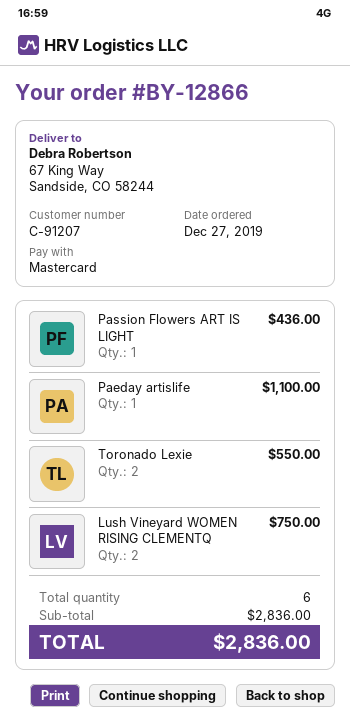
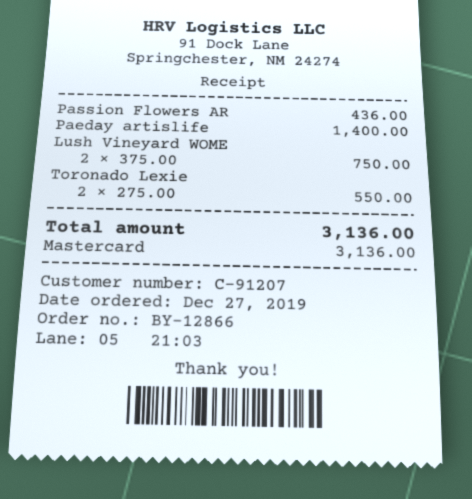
Paeday artislife: 1 for 1100.00 -> 1 for 1400.00
total: 2836.00 -> 3136.00

